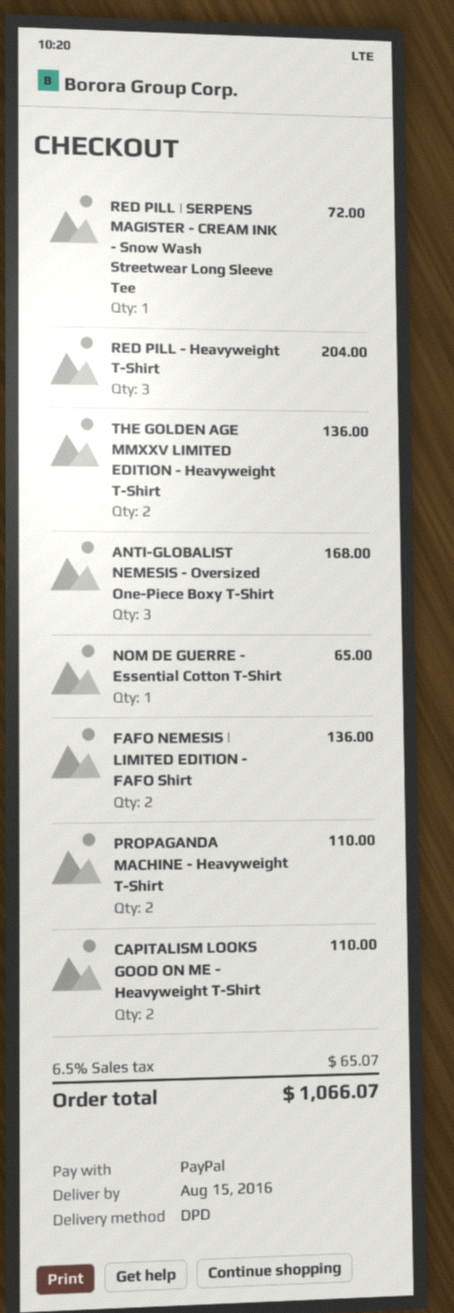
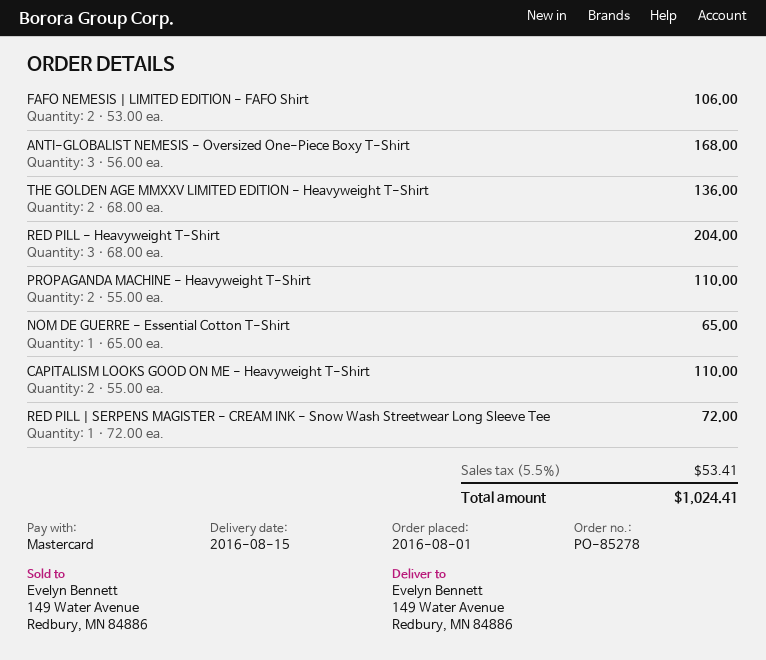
payment method: PayPal -> Mastercard
FAFO NEMESIS | LIMITED EDITION - FAFO Shirt: 2 for 136.00 -> 2 for 106.00
tax: 6.5% = 65.07 -> 5.5% = 53.41
total: 1066.07 -> 1024.41

